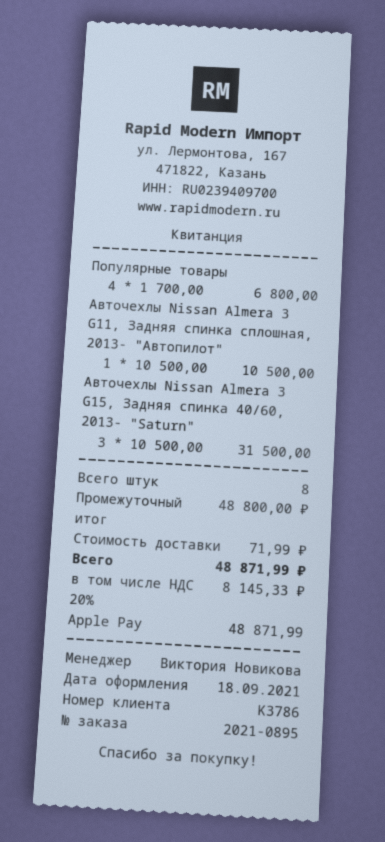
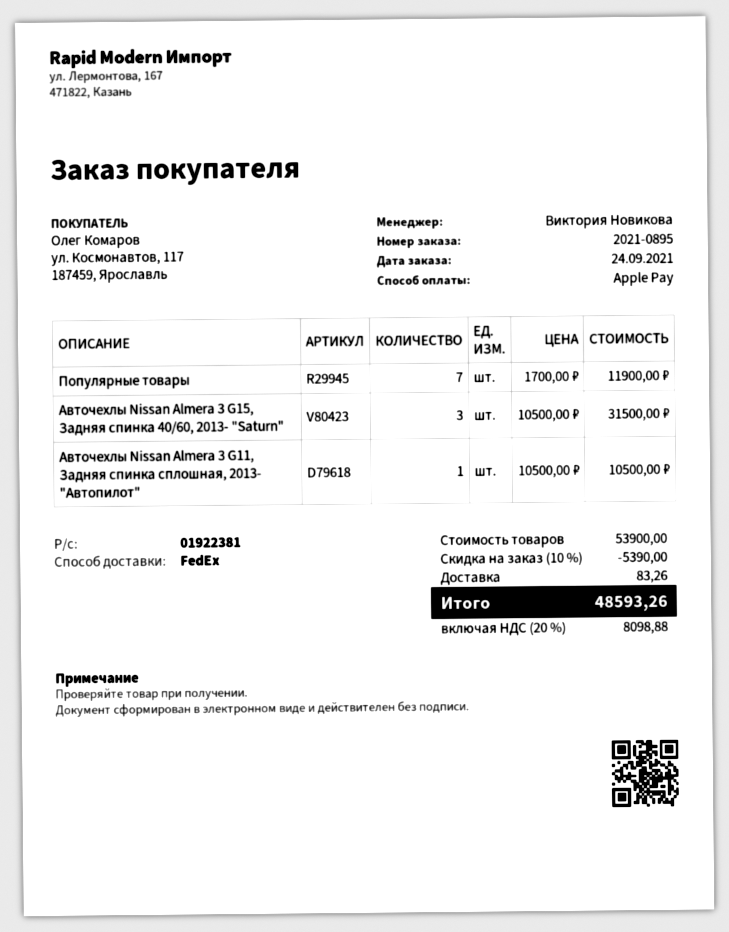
order date: 2021-09-18 -> 2021-09-24
Популярные товары: 4 x 1700.00 = 6800.00 -> 7 x 1700.00 = 11900.00
subtotal: 48800.00 -> 53900.00
discount: none -> 10% = 5390.00
shipping: 71.99 -> 83.26
tax: 20% = 8145.33 -> 20% = 8098.88
total: 48871.99 -> 48593.26

